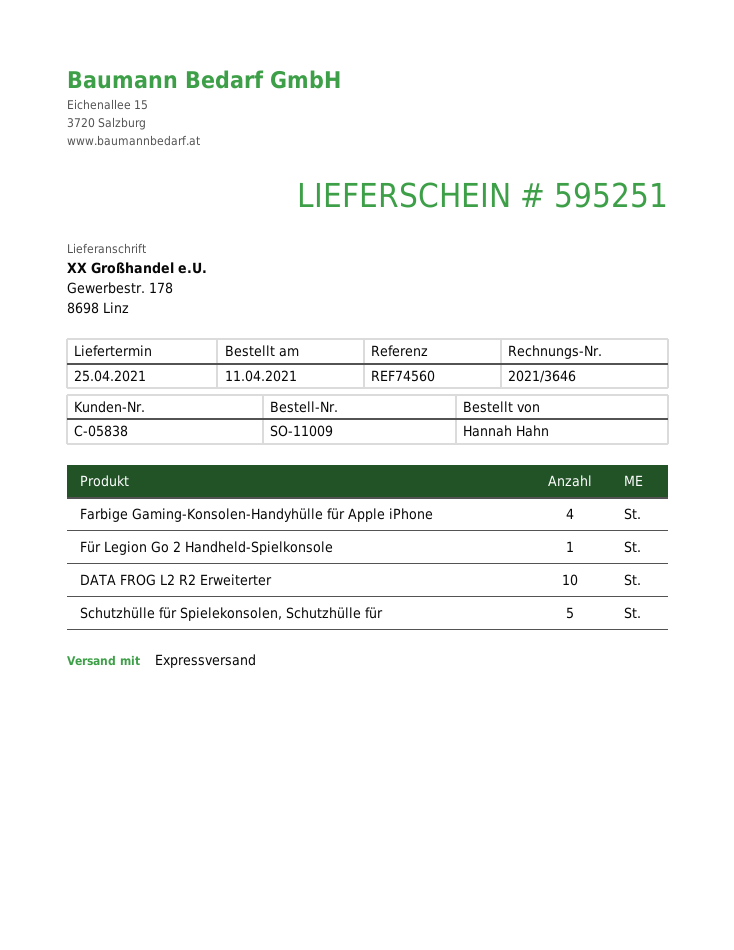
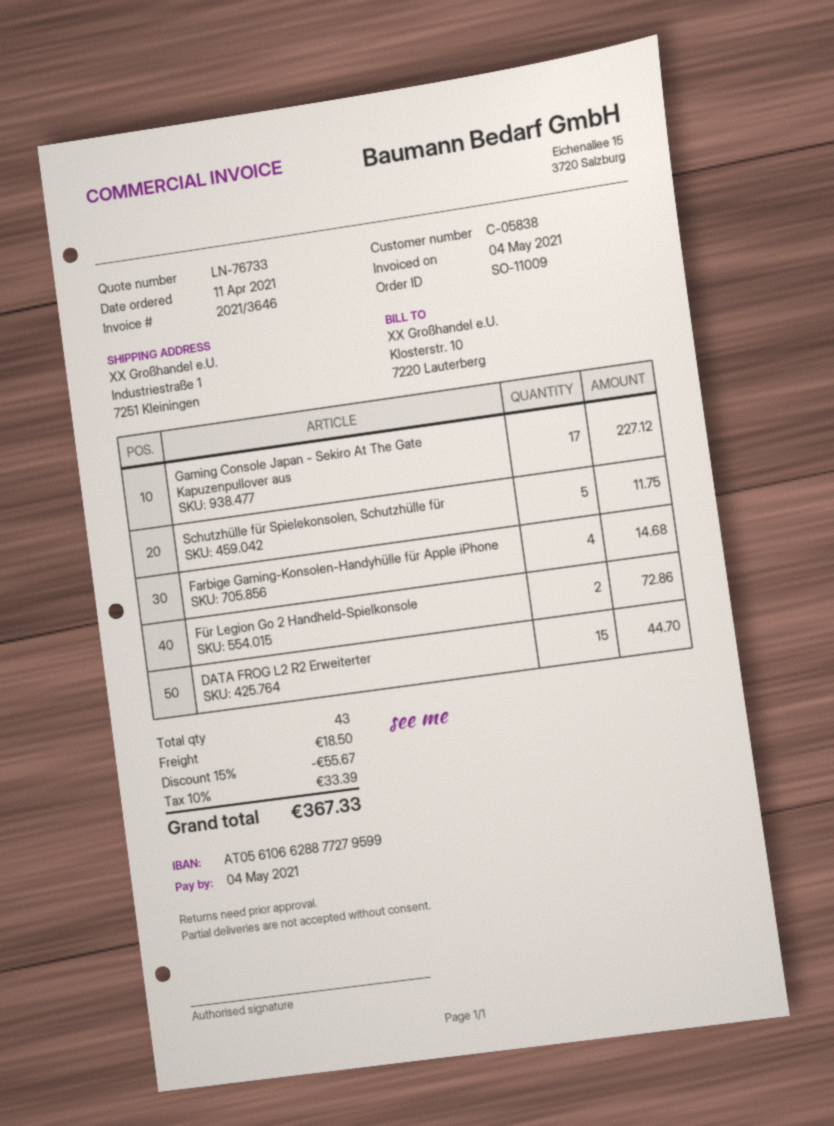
ship to: Gewerbestr. 178, 8698 Linz -> Industriestraße 1, 7251 Kleiningen
Für Legion Go 2 Handheld-Spielkonsole: 1 -> 2
DATA FROG L2 R2 Erweiterter: 10 -> 15
Gaming Console Japan - Sekiro At The Gate Kapuzenpullover aus: none -> 17

